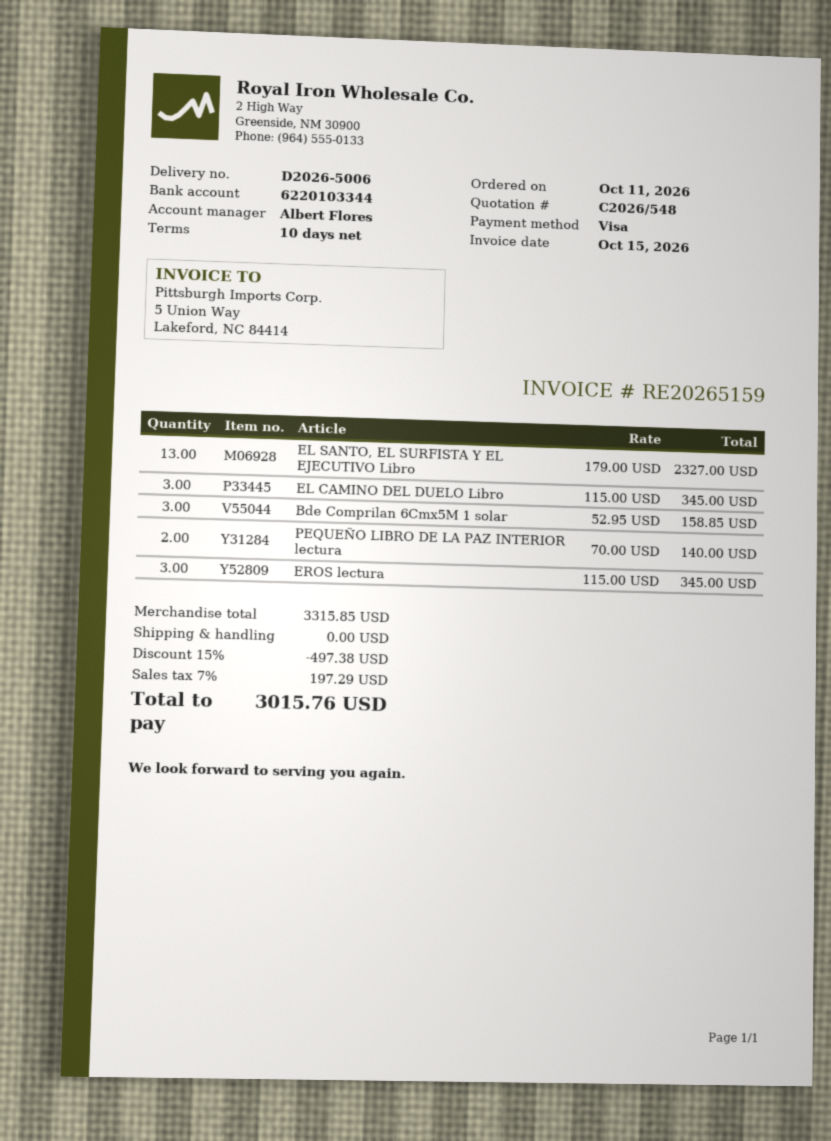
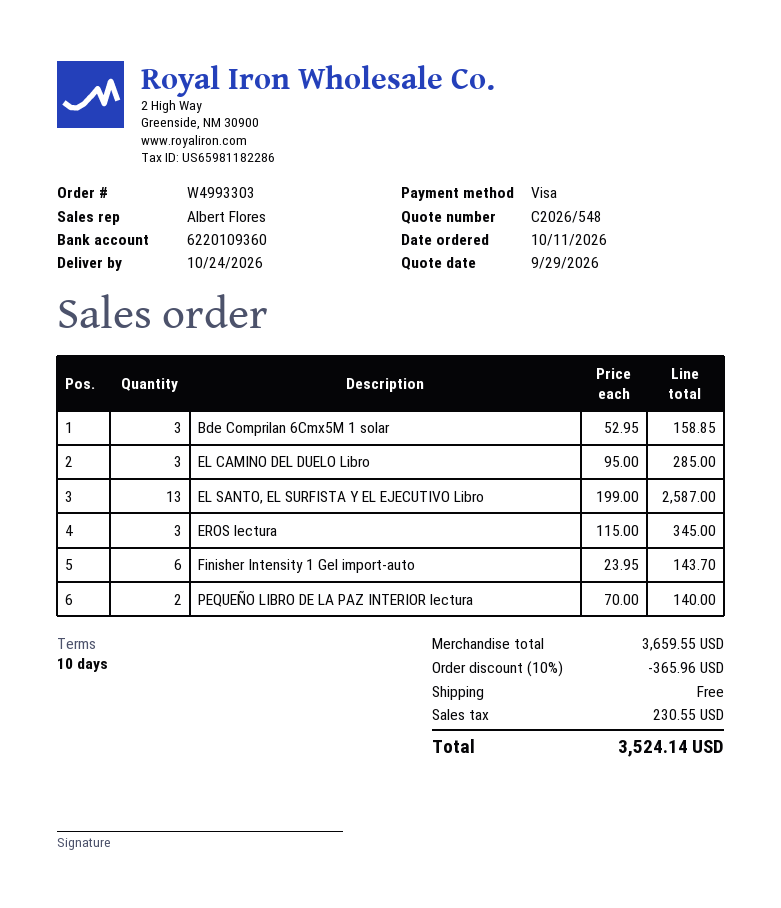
bank account: 6220103344 -> 6220109360
EL SANTO, EL SURFISTA Y EL EJECUTIVO Libro: 13 x 179.00 = 2327.00 -> 13 x 199.00 = 2587.00
EL CAMINO DEL DUELO Libro: 3 x 115.00 = 345.00 -> 3 x 95.00 = 285.00
Finisher Intensity 1 Gel import-auto: none -> 6 x 23.95 = 143.70
subtotal: 3315.85 -> 3659.55
discount: 15% = 497.38 -> 10% = 365.96
tax: 197.29 -> 230.55
total: 3015.76 -> 3524.14

